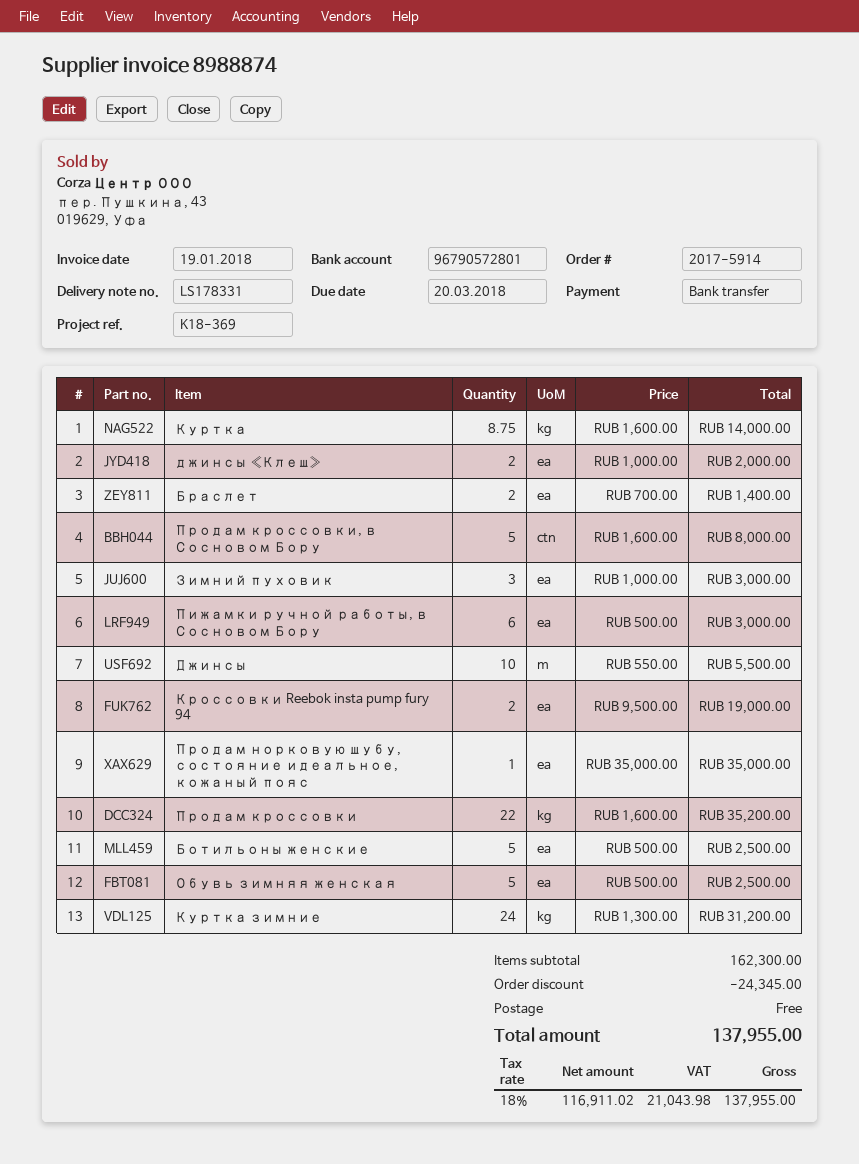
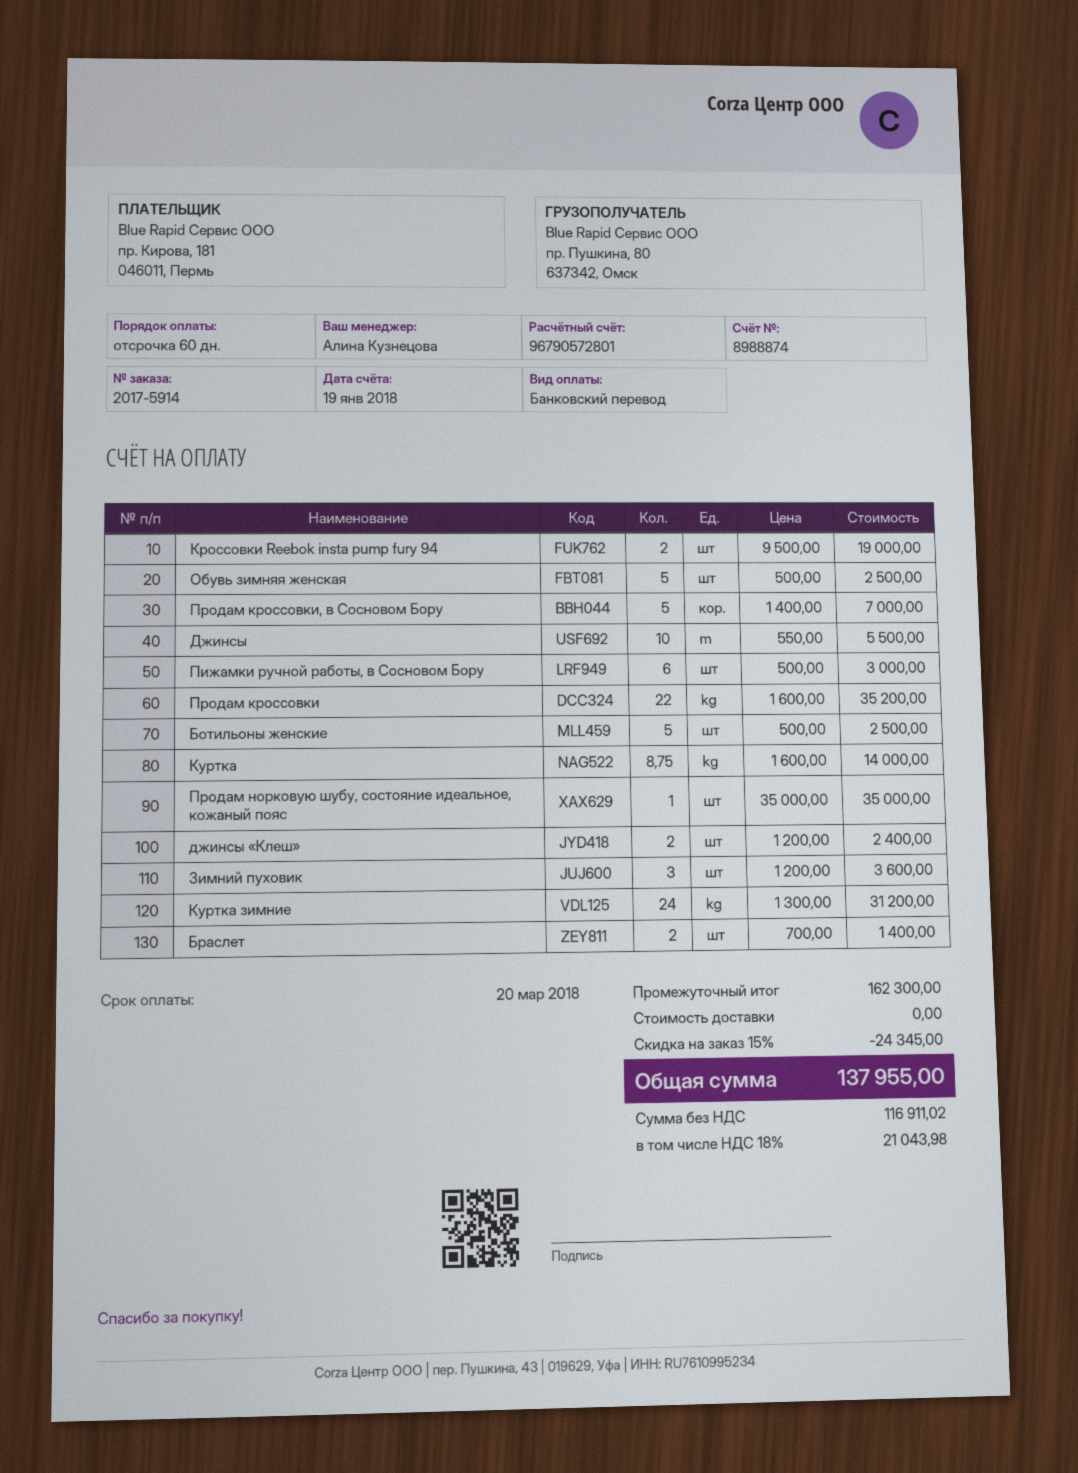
джинсы «Клеш»: 2 x 1000.00 = 2000.00 -> 2 x 1200.00 = 2400.00
Продам кроссовки, в Сосновом Бору: 5 x 1600.00 = 8000.00 -> 5 x 1400.00 = 7000.00
Зимний пуховик: 3 x 1000.00 = 3000.00 -> 3 x 1200.00 = 3600.00

